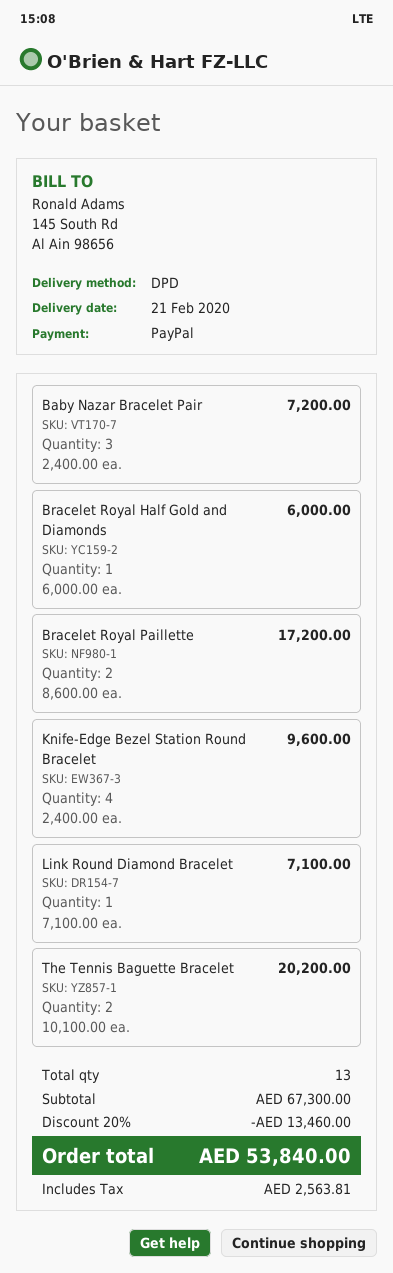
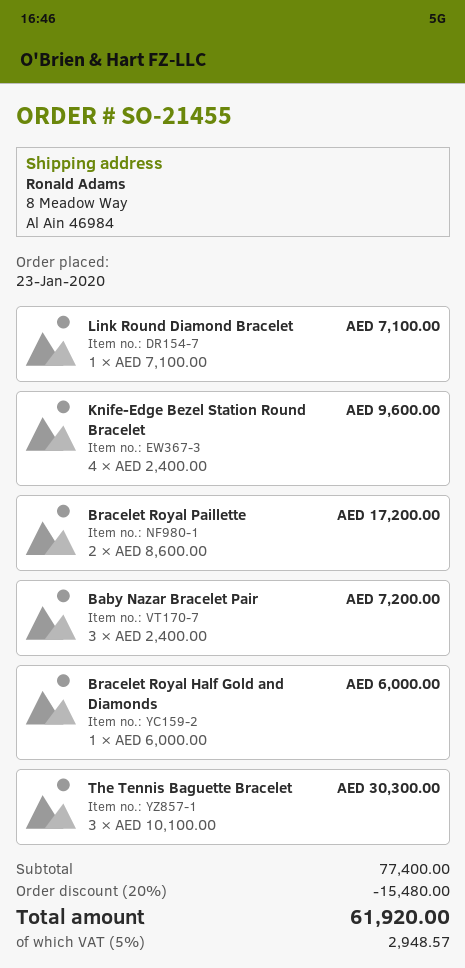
The Tennis Baguette Bracelet: 2 x 10100.00 = 20200.00 -> 3 x 10100.00 = 30300.00
subtotal: 67300.00 -> 77400.00
discount: 20% = 13460.00 -> 20% = 15480.00
tax: 2563.81 -> 2948.57
total: 53840.00 -> 61920.00

